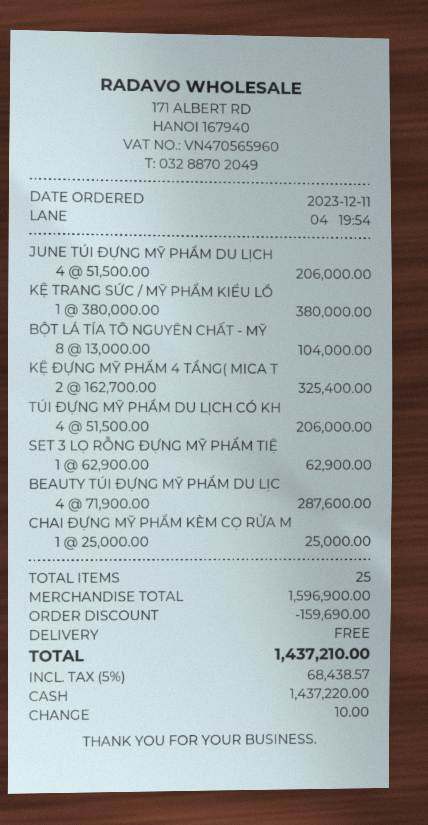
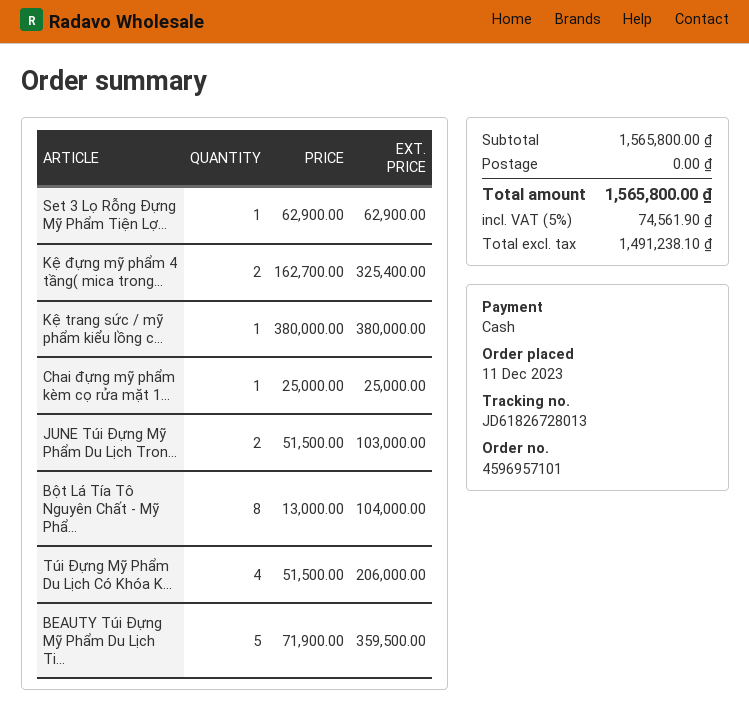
JUNE TÚI ĐỰNG MỸ PHẨM DU LỊCH: 4 x 51500.00 = 206000.00 -> 2 x 51500.00 = 103000.00
BEAUTY TÚI ĐỰNG MỸ PHẨM DU LỊC: 4 x 71900.00 = 287600.00 -> 5 x 71900.00 = 359500.00
subtotal: 1596900.00 -> 1565800.00
discount: 159690.00 -> none
tax: 5% = 68438.57 -> 5% = 74561.90
total: 1437210.00 -> 1565800.00

